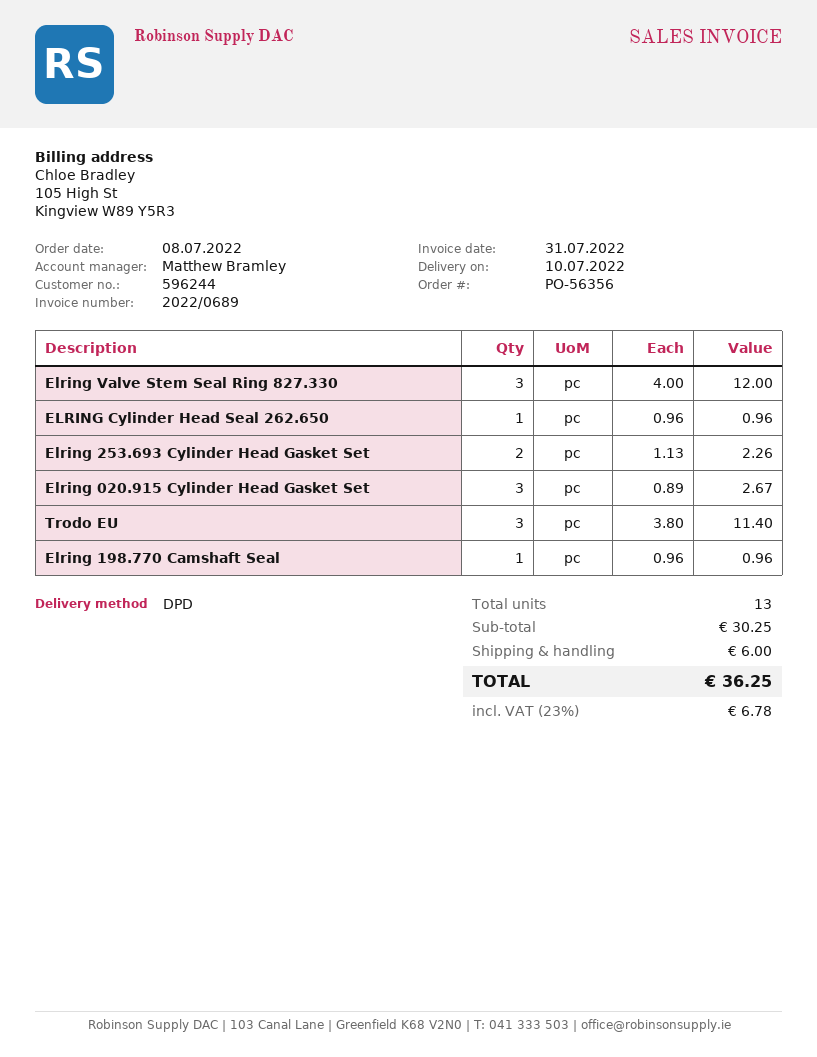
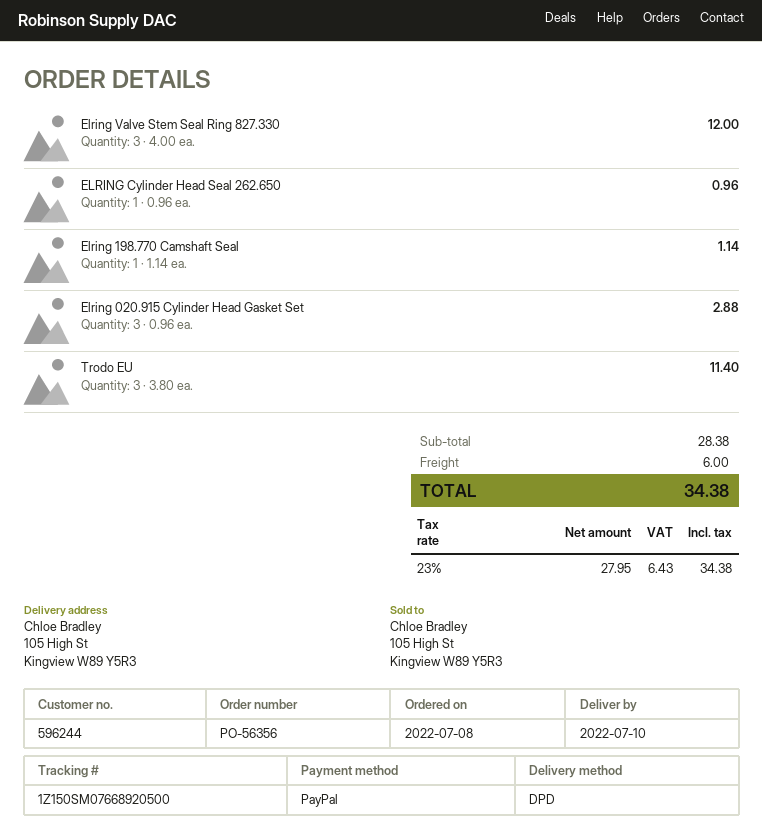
Elring 253.693 Cylinder Head Gasket Set: 2 x 1.13 = 2.26 -> none
Elring 020.915 Cylinder Head Gasket Set: 3 x 0.89 = 2.67 -> 3 x 0.96 = 2.88
Elring 198.770 Camshaft Seal: 1 x 0.96 = 0.96 -> 1 x 1.14 = 1.14
subtotal: 30.25 -> 28.38
tax: 23% = 6.78 -> 23% = 6.43
total: 36.25 -> 34.38

